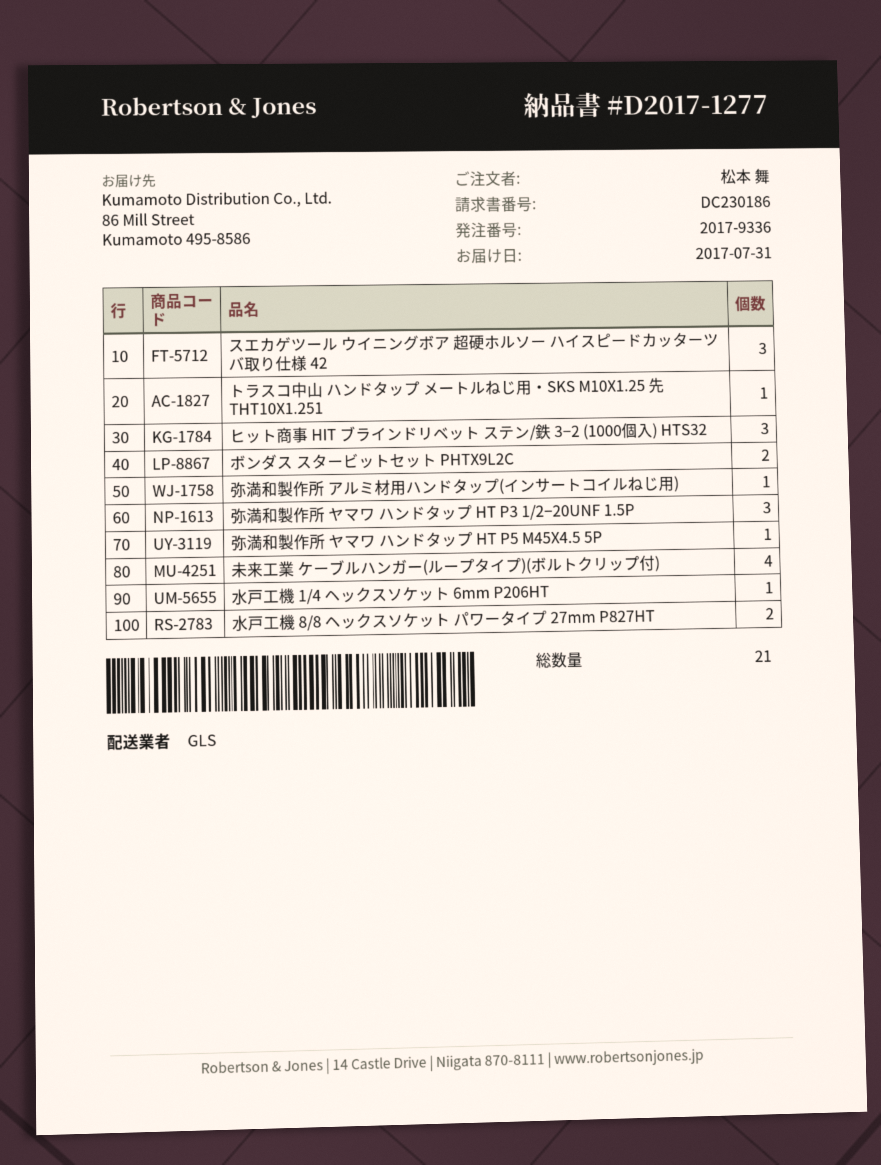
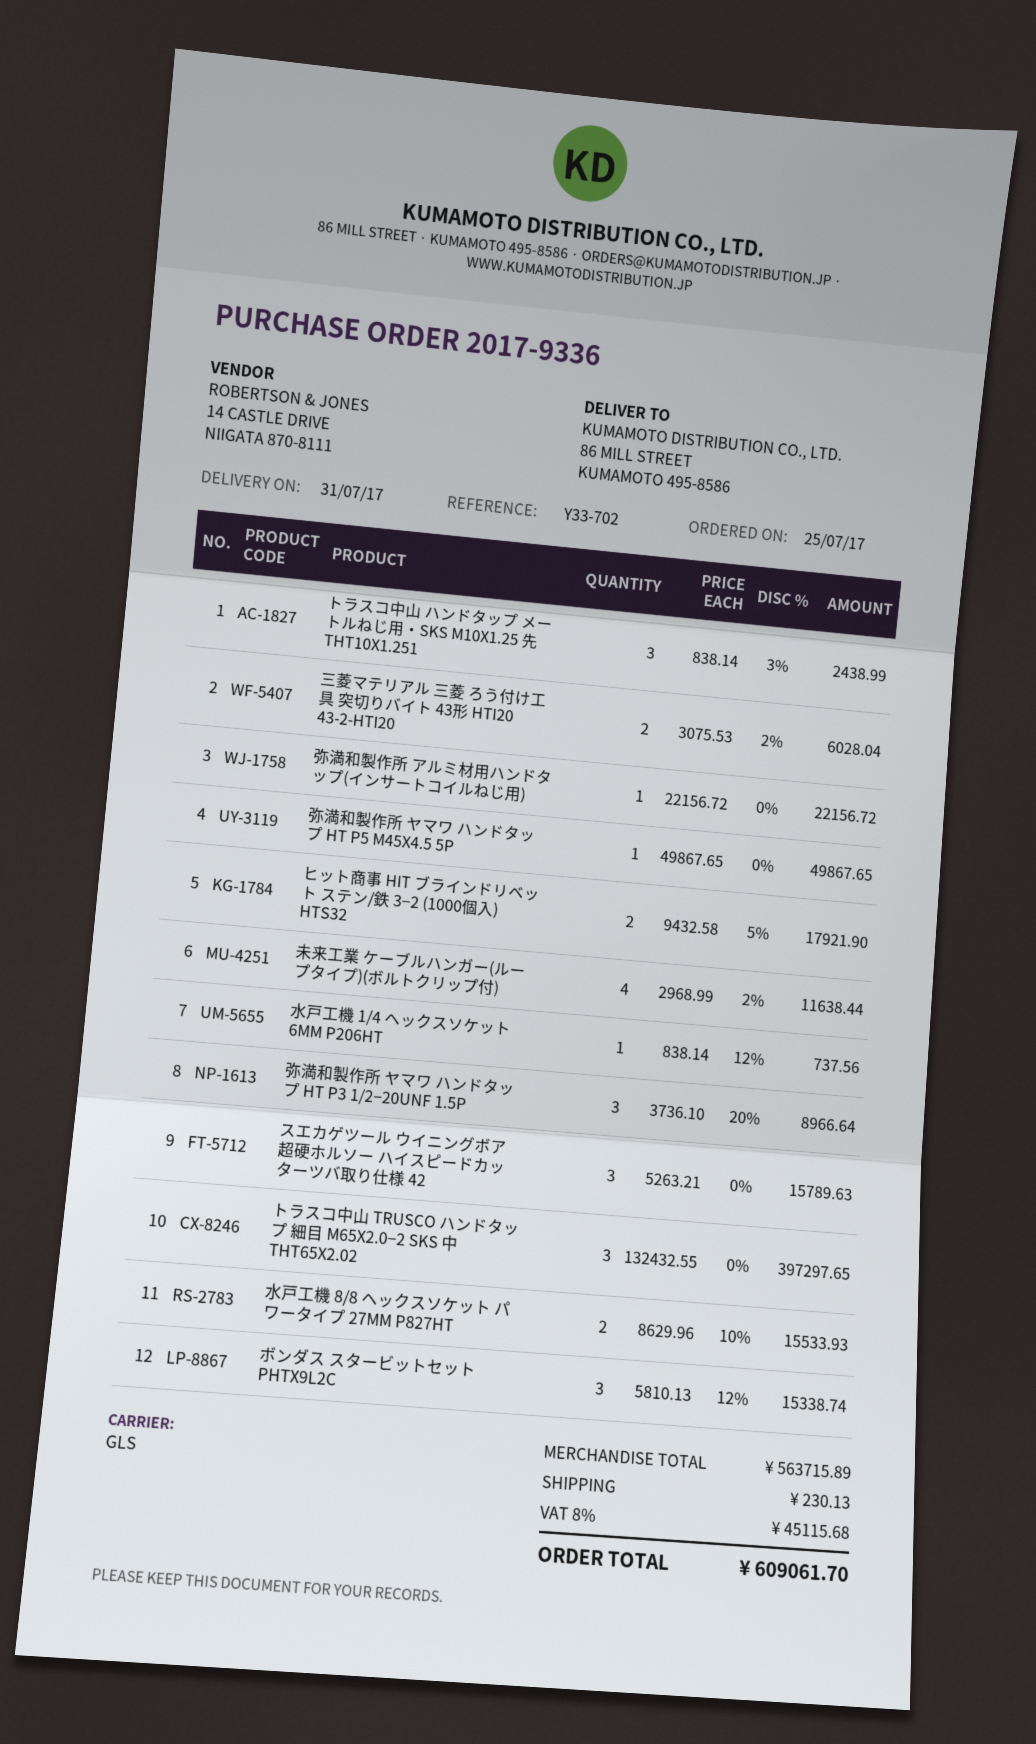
トラスコ中山 ハンドタップ メートルねじ用・SKS M10X1.25 先 THT10X1.251: 1 -> 3
ヒット商事 HIT ブラインドリベット ステン/鉄 3−2 (1000個入) HTS32: 3 -> 2
ボンダス スタービットセット PHTX9L2C: 2 -> 3
三菱マテリアル 三菱 ろう付け工具 突切りバイト 43形 HTI20 43-2-HTI20: none -> 2
トラスコ中山 TRUSCO ハンドタップ 細目 M65X2.0−2 SKS 中 THT65X2.02: none -> 3

